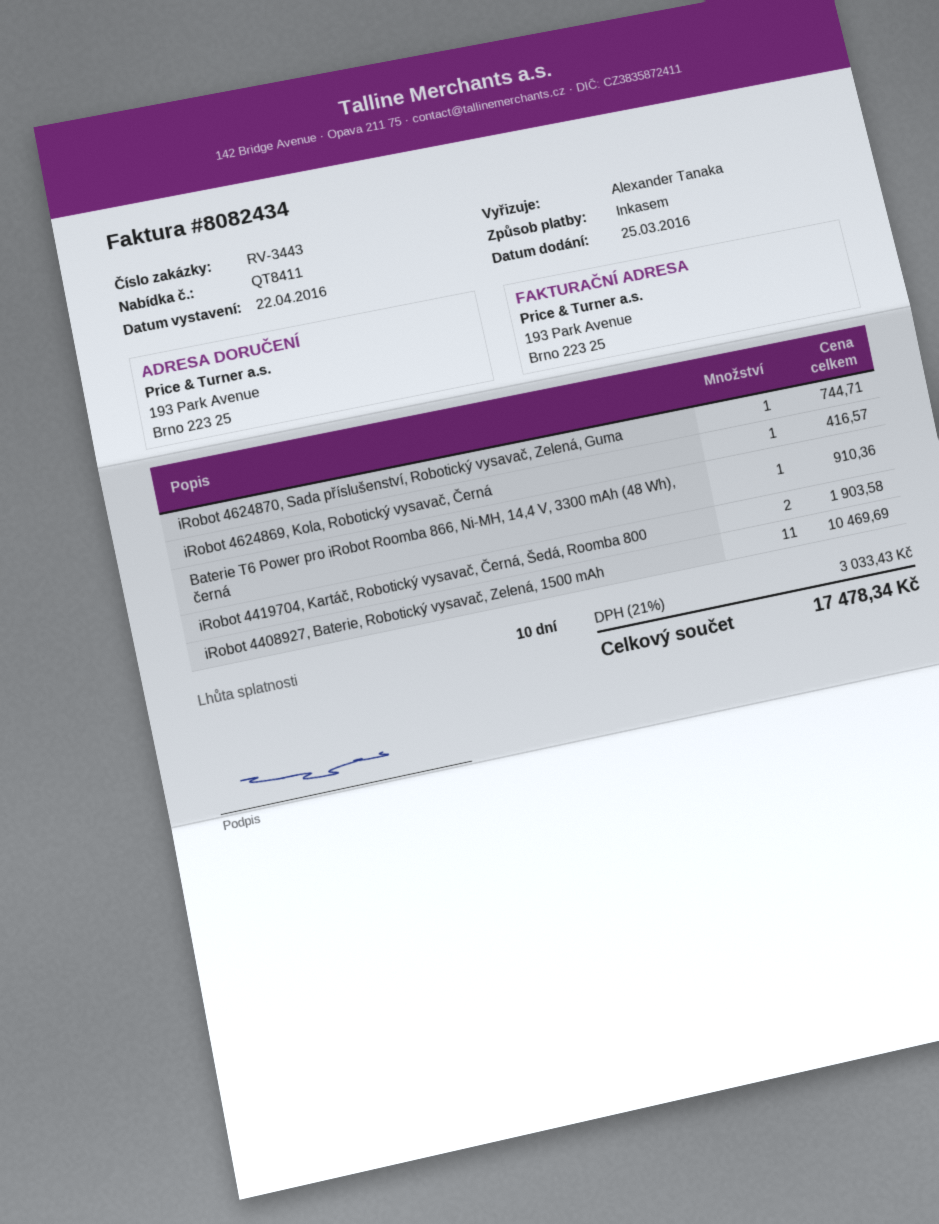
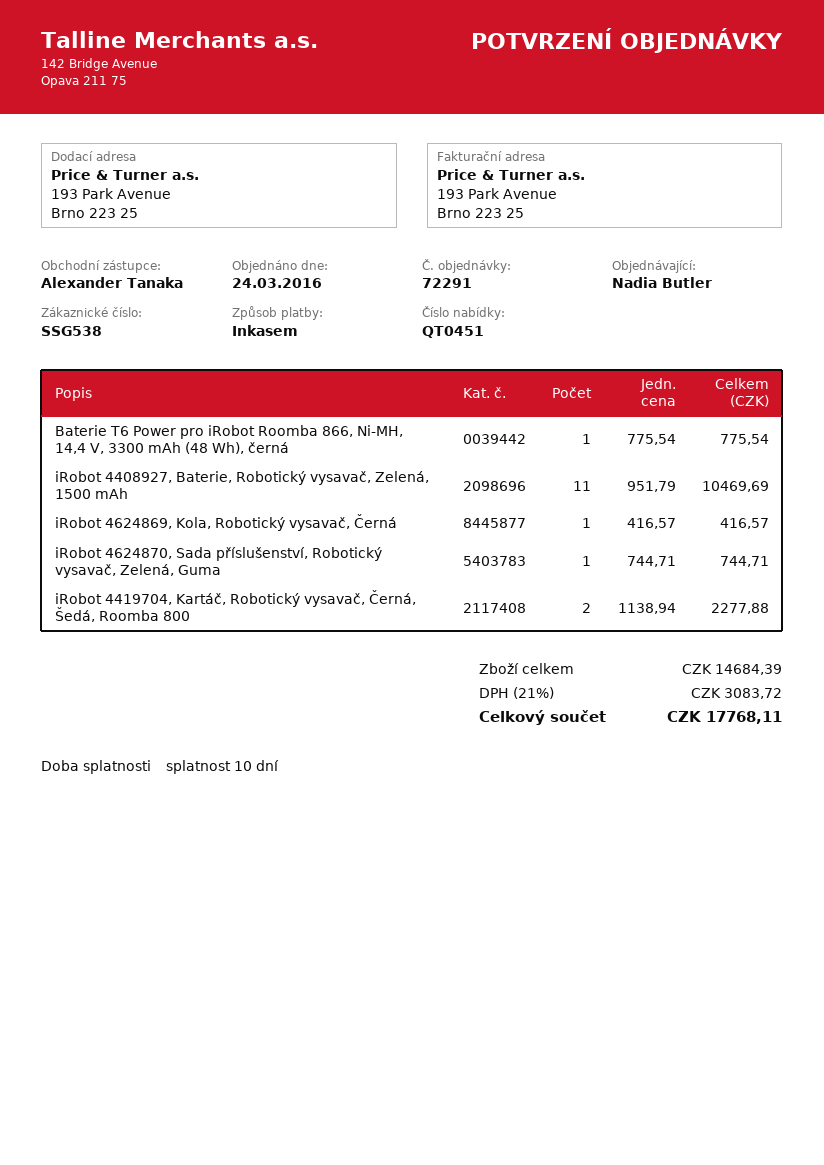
quote number: QT8411 -> QT0451
Baterie T6 Power pro iRobot Roomba 866, Ni-MH, 14,4 V, 3300 mAh (48 Wh), černá: 1 for 910.36 -> 1 for 775.54
iRobot 4419704, Kartáč, Robotický vysavač, Černá, Šedá, Roomba 800: 2 for 1903.58 -> 2 for 2277.88
tax: 21% = 3033.43 -> 21% = 3083.72
total: 17478.34 -> 17768.11

